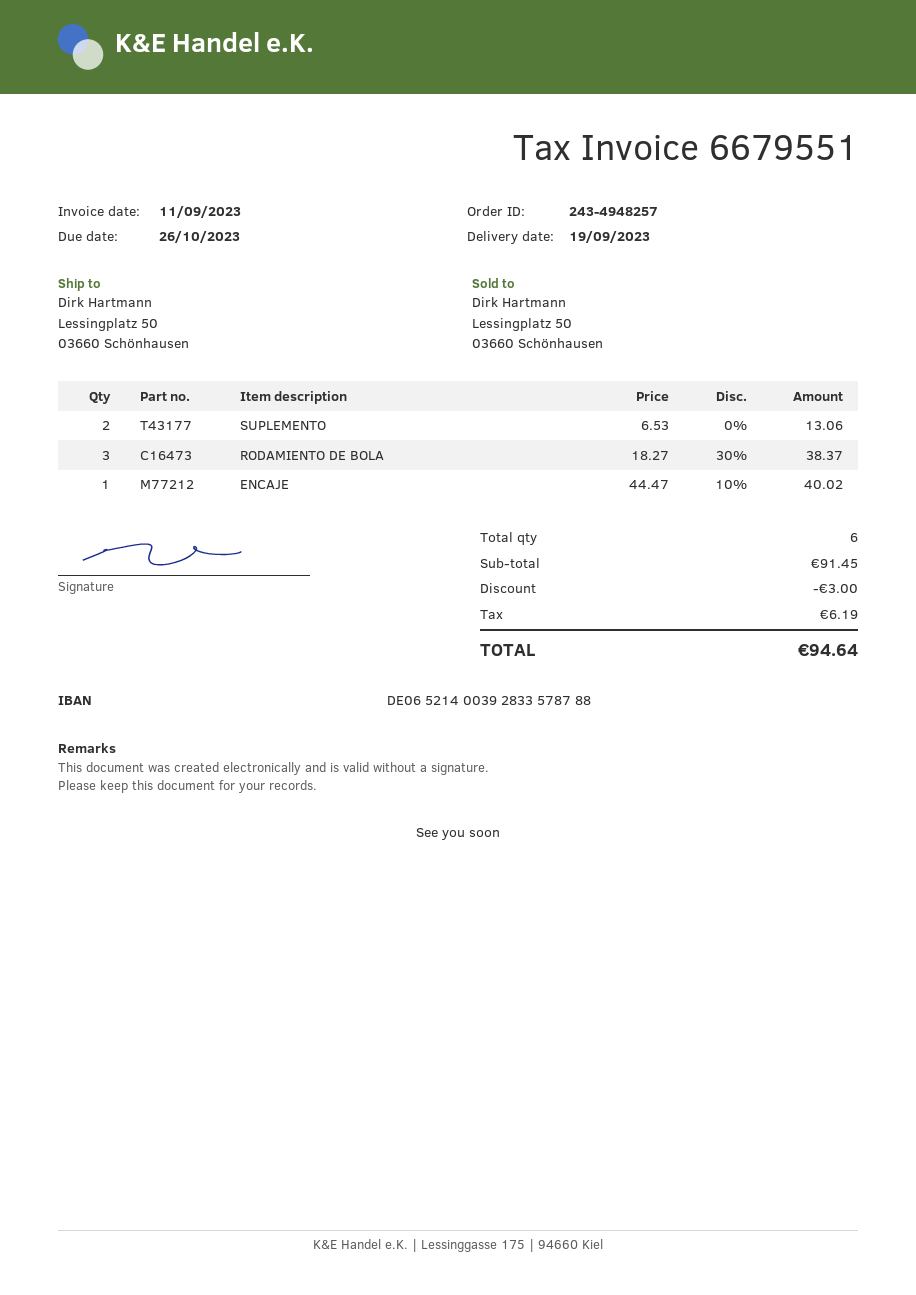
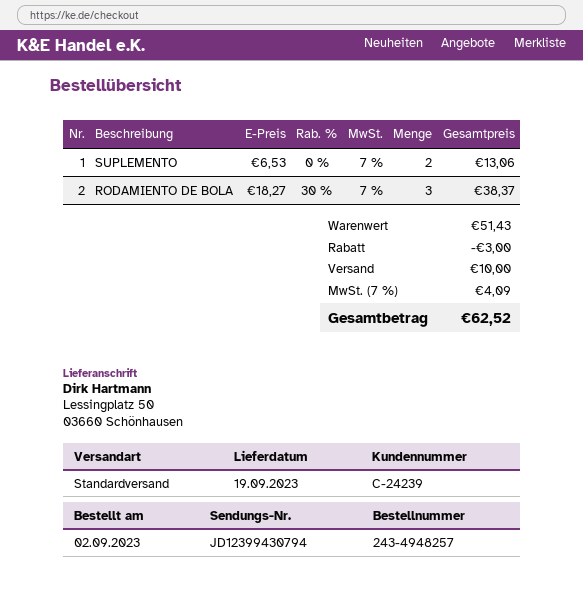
ENCAJE: 1 x 44.47 - 10% = 40.02 -> none
subtotal: 91.45 -> 51.43
shipping: none -> 10.00
tax: 6.19 -> 4.09
total: 94.64 -> 62.52

